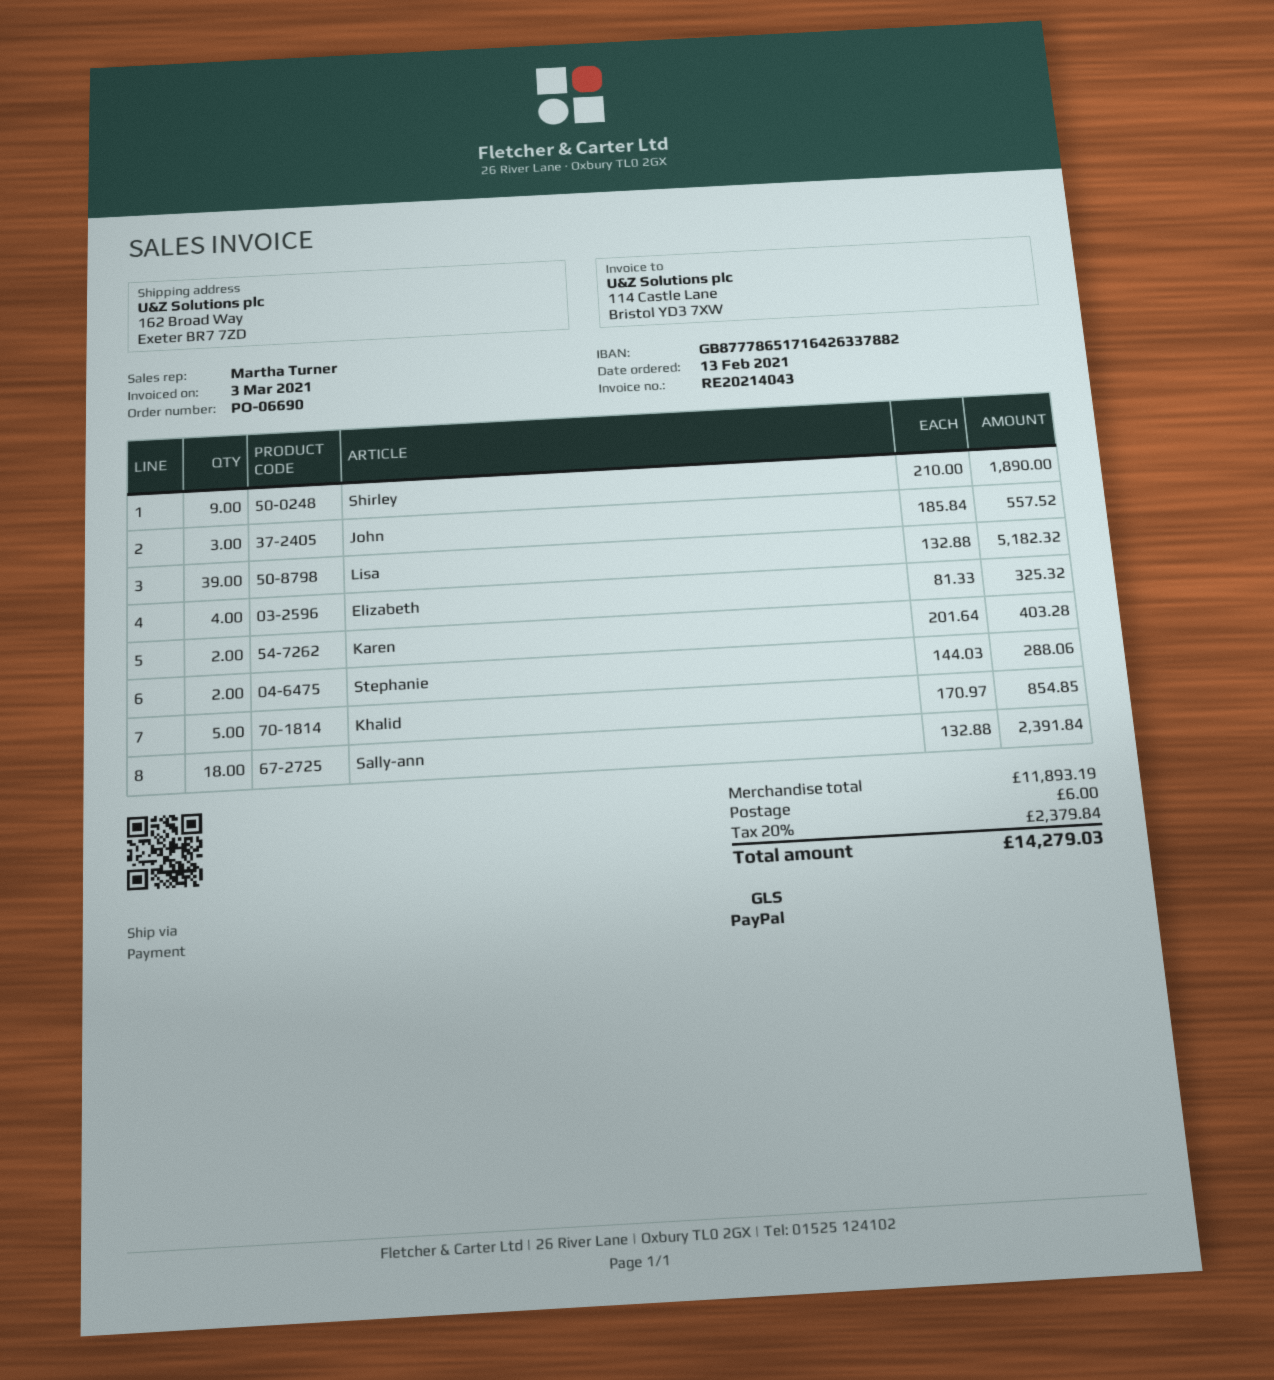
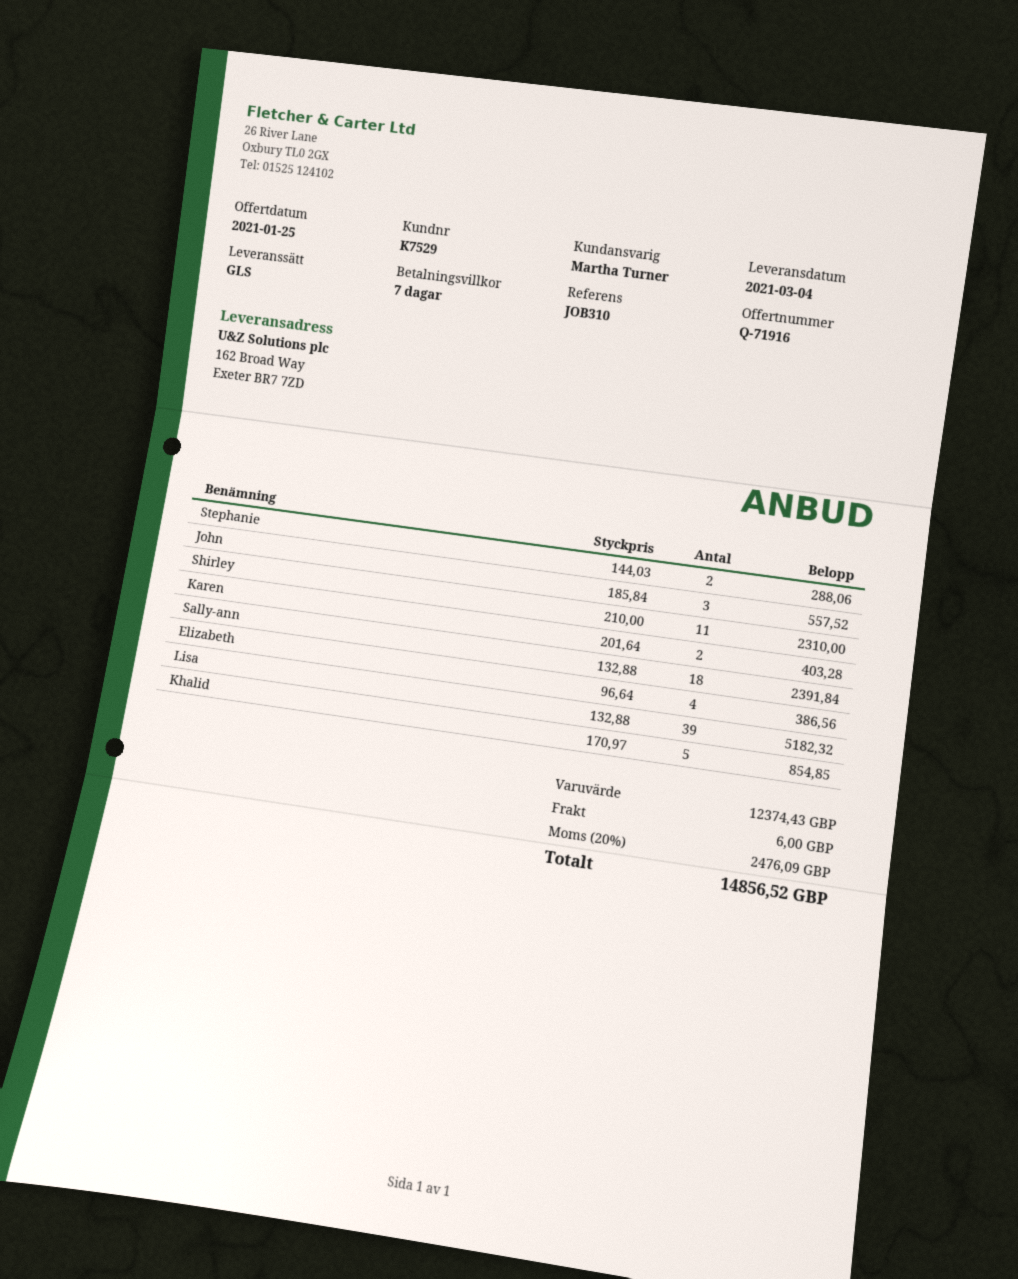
Shirley: 9 x 210.00 = 1890.00 -> 11 x 210.00 = 2310.00
Elizabeth: 4 x 81.33 = 325.32 -> 4 x 96.64 = 386.56
subtotal: 11893.19 -> 12374.43
tax: 20% = 2379.84 -> 20% = 2476.09
total: 14279.03 -> 14856.52

